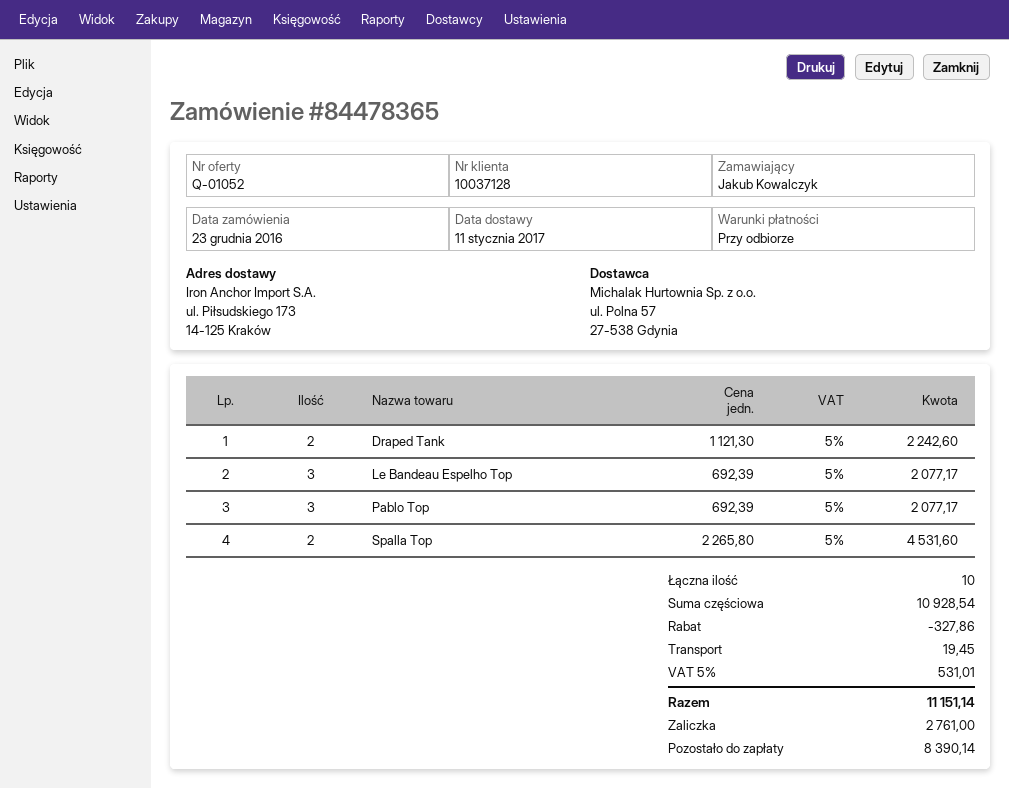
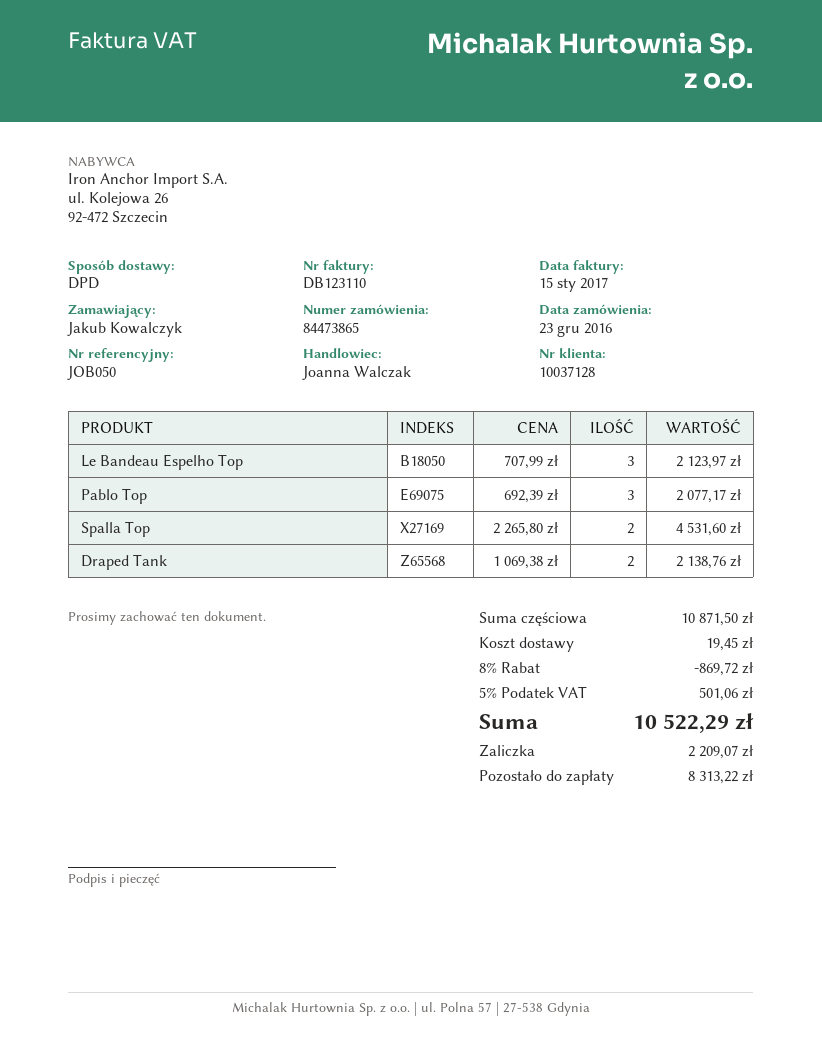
order number: 84478365 -> 84473865
Draped Tank: 2 x 1121.30 = 2242.60 -> 2 x 1069.38 = 2138.76
Le Bandeau Espelho Top: 3 x 692.39 = 2077.17 -> 3 x 707.99 = 2123.97
subtotal: 10928.54 -> 10871.50
discount: 327.86 -> 869.72
tax: 5% = 531.01 -> 5% = 501.06
total: 11151.14 -> 10522.29
deposit: 2761.00 -> 2209.07
balance: 8390.14 -> 8313.22

